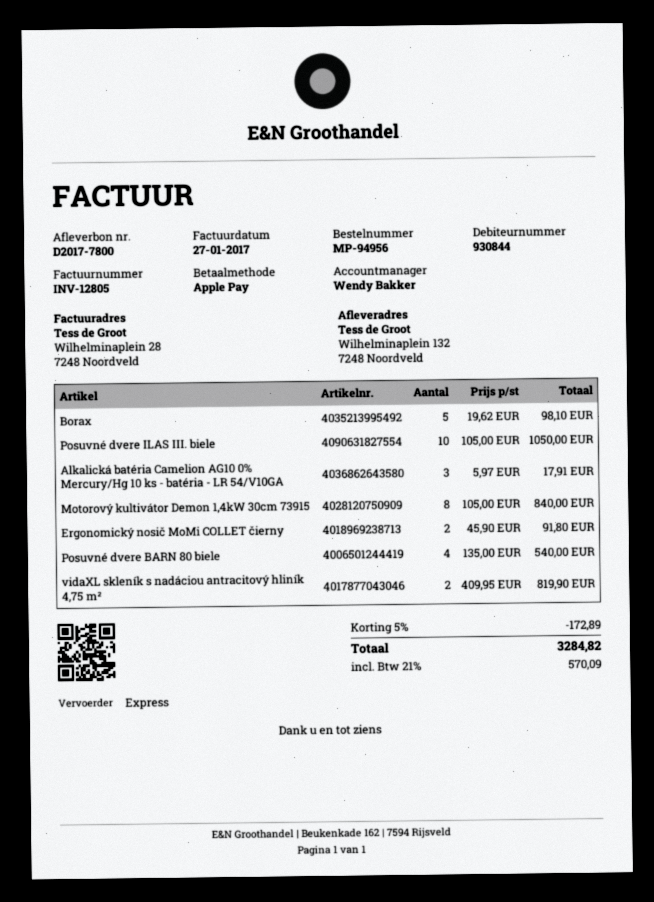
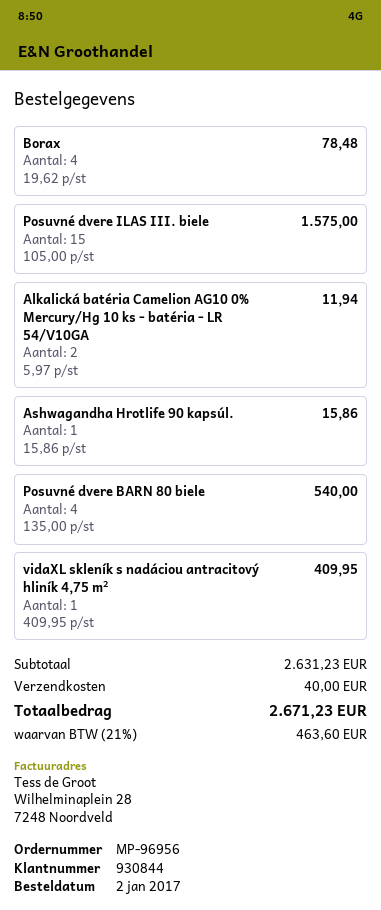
order number: MP-94956 -> MP-96956
Borax: 5 x 19.62 = 98.10 -> 4 x 19.62 = 78.48
Posuvné dvere ILAS III. biele: 10 x 105.00 = 1050.00 -> 15 x 105.00 = 1575.00
Alkalická batéria Camelion AG10 0% Mercury/Hg 10 ks - batéria - LR 54/V10GA: 3 x 5.97 = 17.91 -> 2 x 5.97 = 11.94
Motorový kultivátor Demon 1,4kW 30cm 73915: 8 x 105.00 = 840.00 -> none
Ergonomický nosič MoMi COLLET čierny: 2 x 45.90 = 91.80 -> none
vidaXL skleník s nadáciou antracitový hliník 4,75 m²: 2 x 409.95 = 819.90 -> 1 x 409.95 = 409.95
Ashwagandha Hrotlife 90 kapsúl.: none -> 1 x 15.86 = 15.86
discount: 5% = 172.89 -> none
shipping: none -> 40.00
tax: 21% = 570.09 -> 21% = 463.60
total: 3284.82 -> 2671.23

